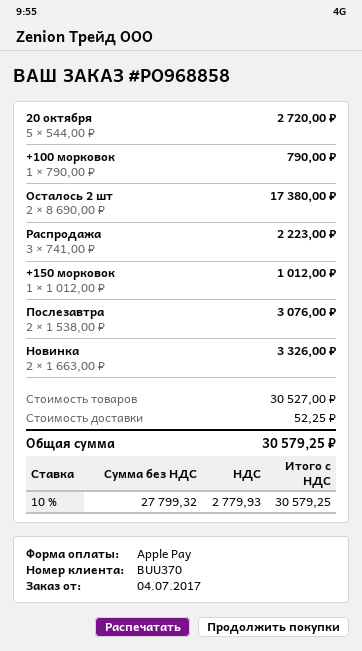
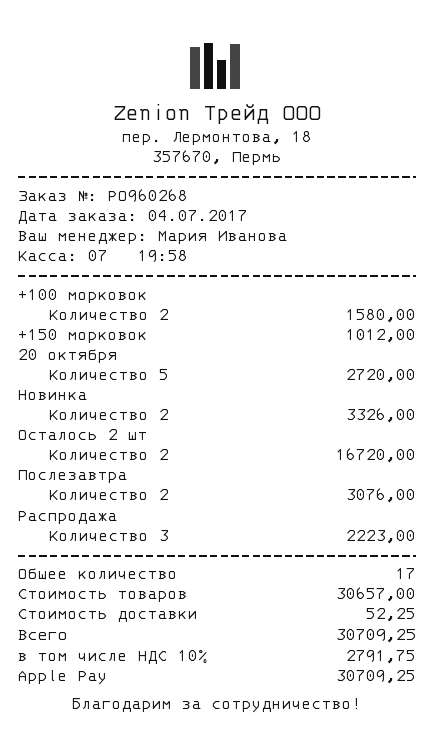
order number: PO968858 -> PO960268
+100 морковок: 1 for 790.00 -> 2 for 1580.00
Осталось 2 шт: 2 for 17380.00 -> 2 for 16720.00
subtotal: 30527.00 -> 30657.00
tax: 10% = 2779.93 -> 10% = 2791.75
total: 30579.25 -> 30709.25

